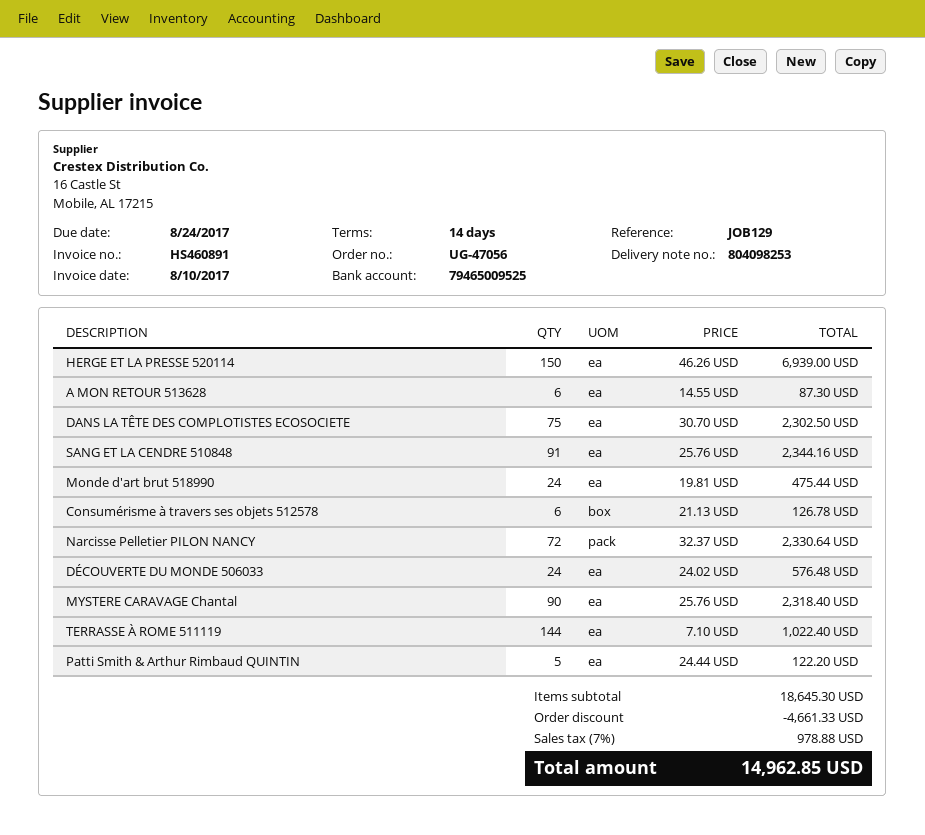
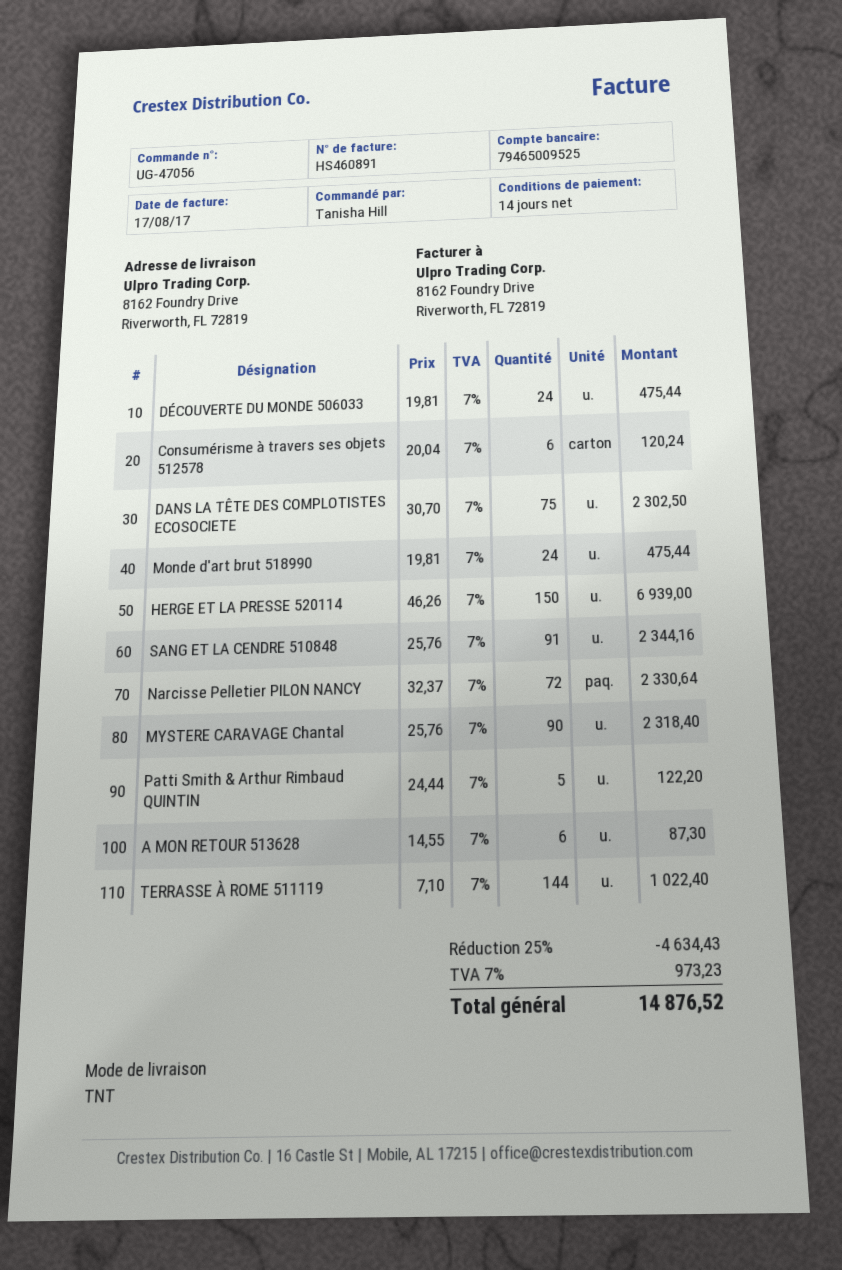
invoice date: 2017-08-10 -> 2017-08-17
Consumérisme à travers ses objets 512578: 6 x 21.13 = 126.78 -> 6 x 20.04 = 120.24
DÉCOUVERTE DU MONDE 506033: 24 x 24.02 = 576.48 -> 24 x 19.81 = 475.44
discount: 4661.33 -> 4634.43
tax: 7% = 978.88 -> 7% = 973.23
total: 14962.85 -> 14876.52

